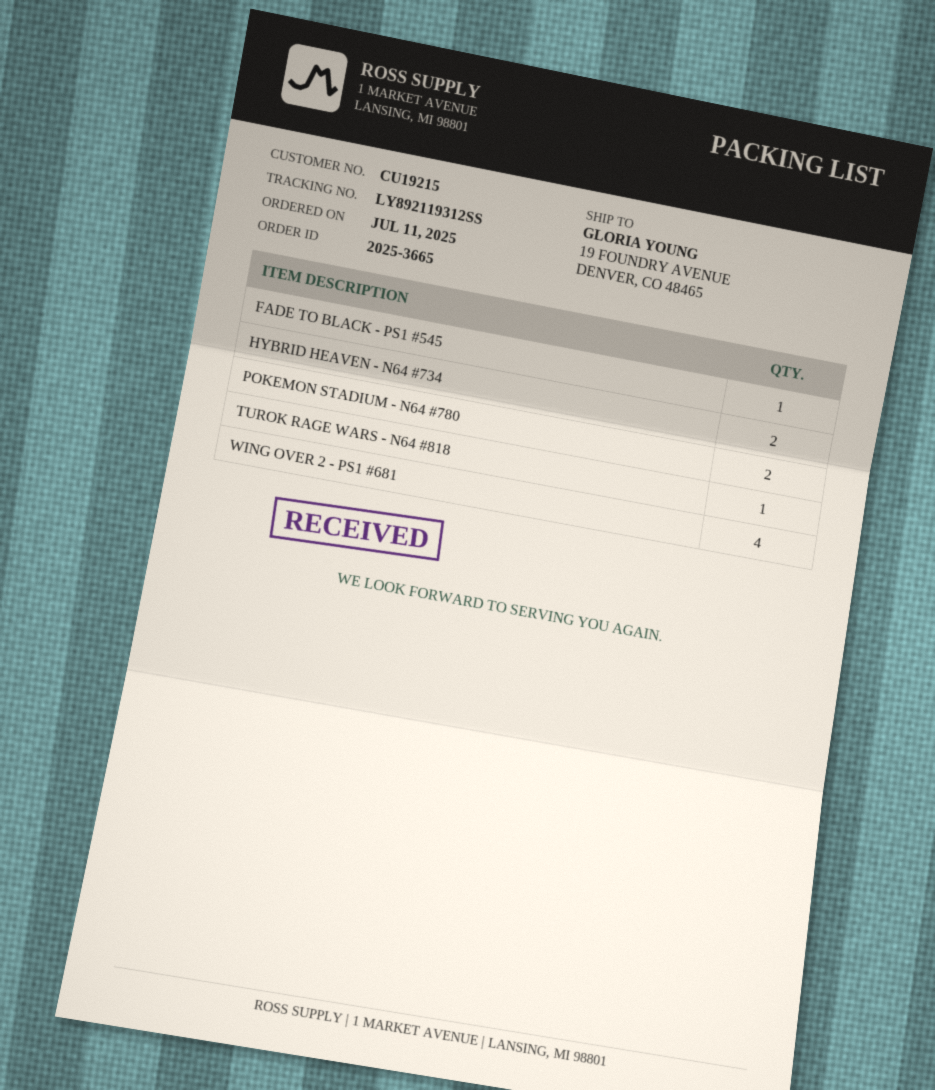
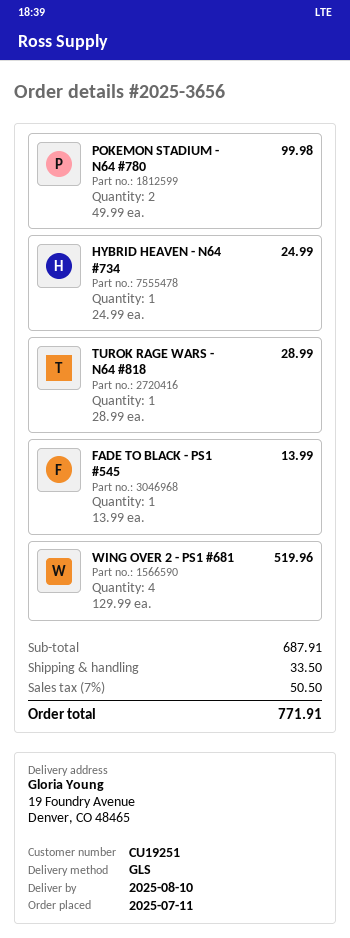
order number: 2025-3665 -> 2025-3656
customer number: CU19215 -> CU19251
HYBRID HEAVEN - N64 #734: 2 -> 1

